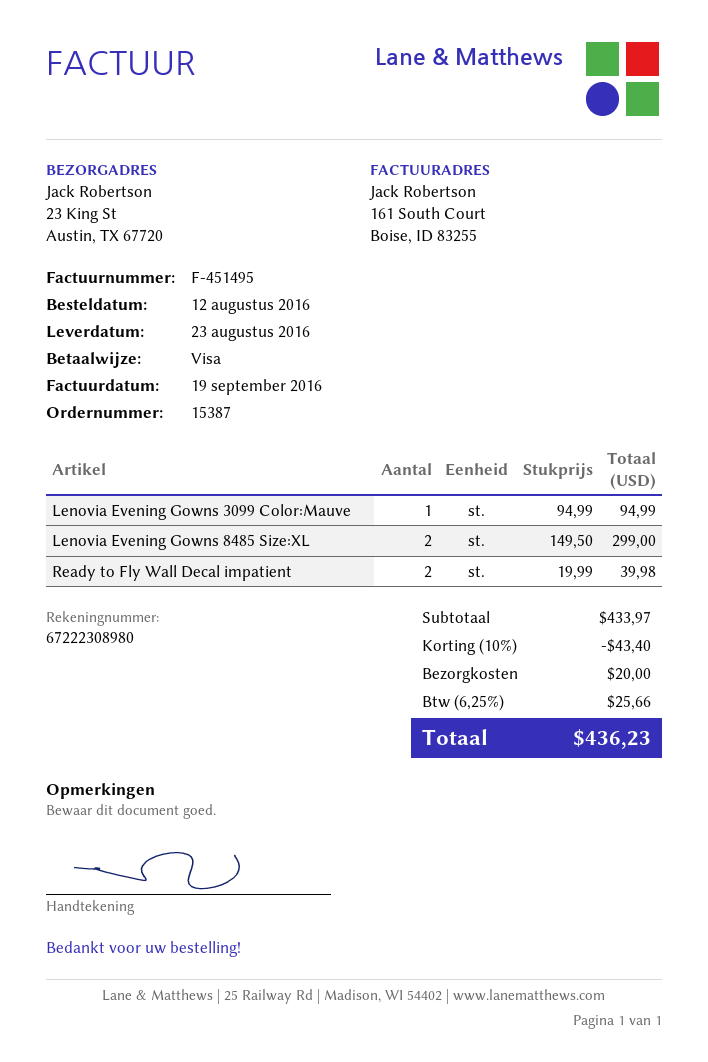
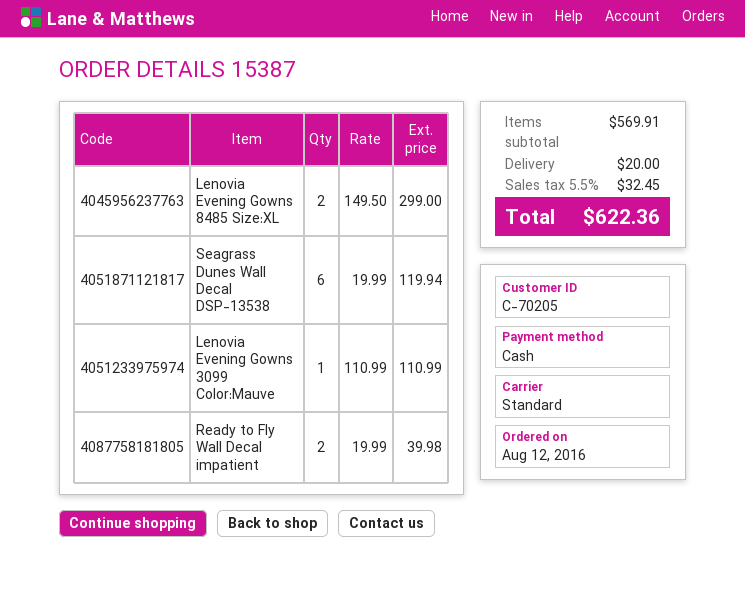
payment method: Visa -> cash
Lenovia Evening Gowns 3099 Color:Mauve: 1 x 94.99 = 94.99 -> 1 x 110.99 = 110.99
Seagrass Dunes Wall Decal DSP-13538: none -> 6 x 19.99 = 119.94
subtotal: 433.97 -> 569.91
discount: 10% = 43.40 -> none
tax: 6.25% = 25.66 -> 5.5% = 32.45
total: 436.23 -> 622.36

